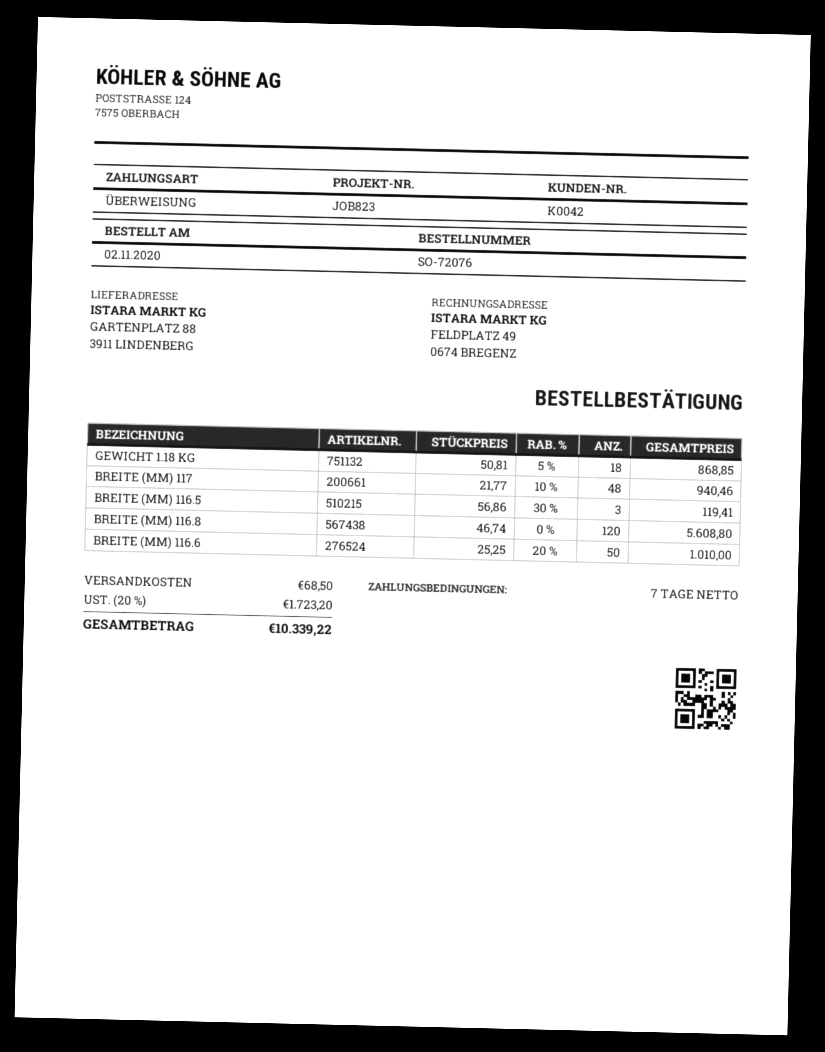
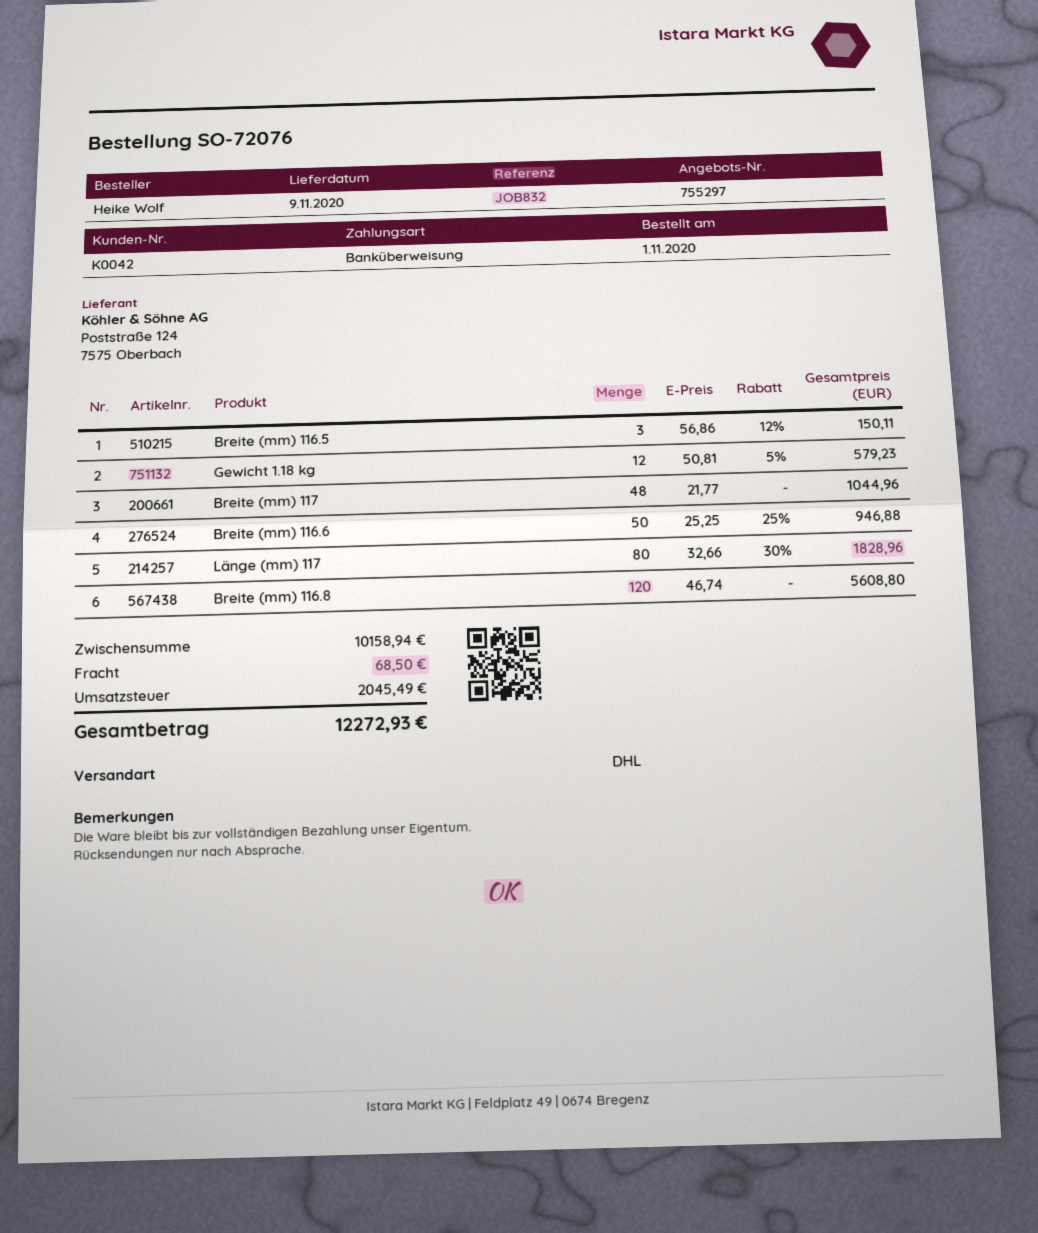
order date: 2020-11-02 -> 2020-11-01
reference: JOB823 -> JOB832
GEWICHT 1.18 KG: 18 x 50.81 - 5% = 868.85 -> 12 x 50.81 - 5% = 579.23
BREITE (MM) 117: 48 x 21.77 - 10% = 940.46 -> 48 x 21.77 = 1044.96
BREITE (MM) 116.5: 3 x 56.86 - 30% = 119.41 -> 3 x 56.86 - 12% = 150.11
BREITE (MM) 116.6: 50 x 25.25 - 20% = 1010.00 -> 50 x 25.25 - 25% = 946.88
Länge (mm) 117: none -> 80 x 32.66 - 30% = 1828.96
tax: 1723.20 -> 2045.49
total: 10339.22 -> 12272.93

